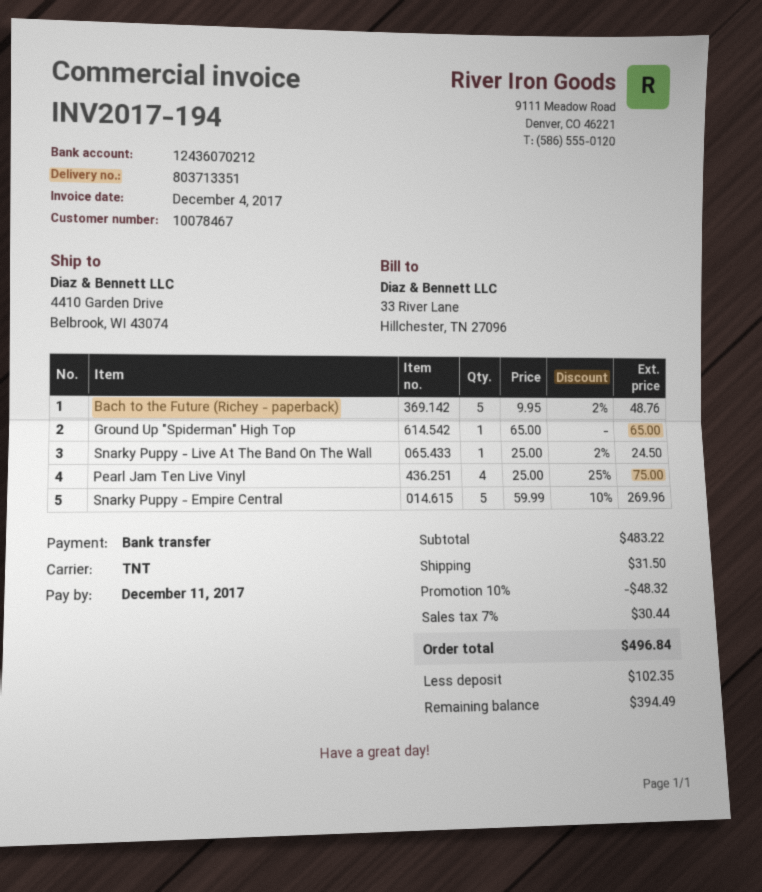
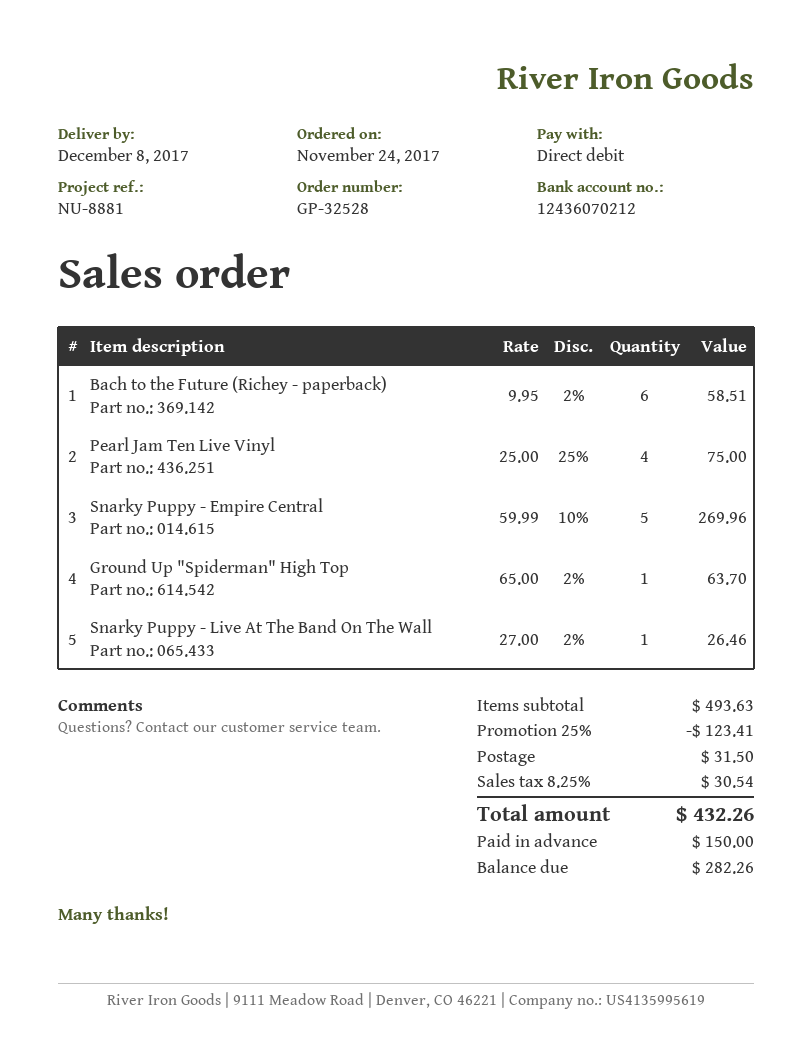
payment method: bank transfer -> direct debit
Bach to the Future (Richey - paperback): 5 x 9.95 - 2% = 48.76 -> 6 x 9.95 - 2% = 58.51
Ground Up "Spiderman" High Top: 1 x 65.00 = 65.00 -> 1 x 65.00 - 2% = 63.70
Snarky Puppy - Live At The Band On The Wall: 1 x 25.00 - 2% = 24.50 -> 1 x 27.00 - 2% = 26.46
subtotal: 483.22 -> 493.63
discount: 10% = 48.32 -> 25% = 123.41
tax: 7% = 30.44 -> 8.25% = 30.54
total: 496.84 -> 432.26
deposit: 102.35 -> 150.00
balance: 394.49 -> 282.26

